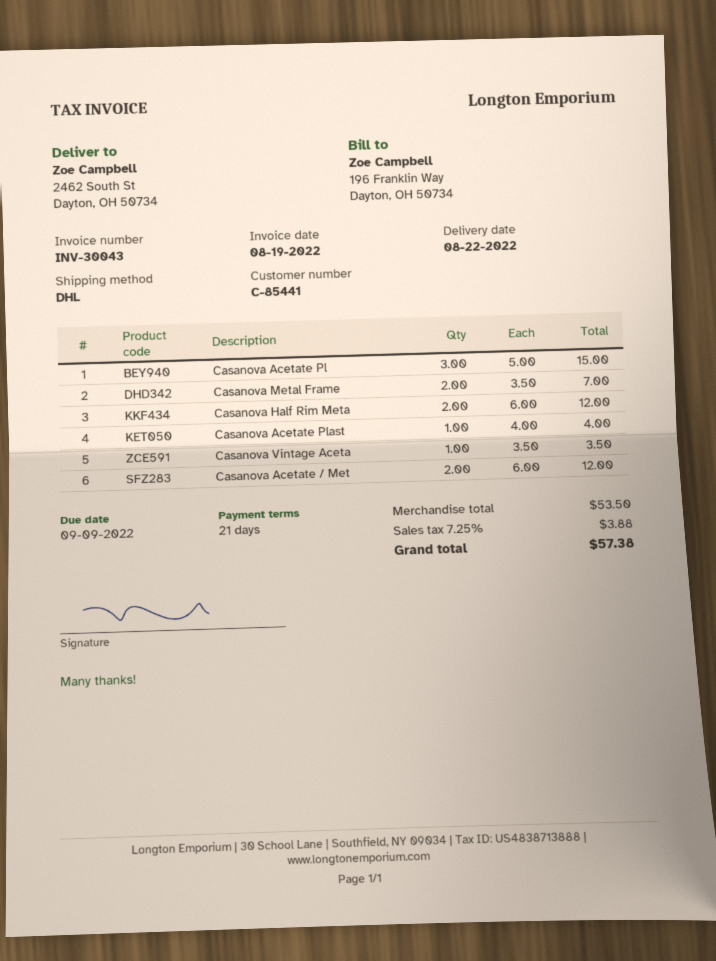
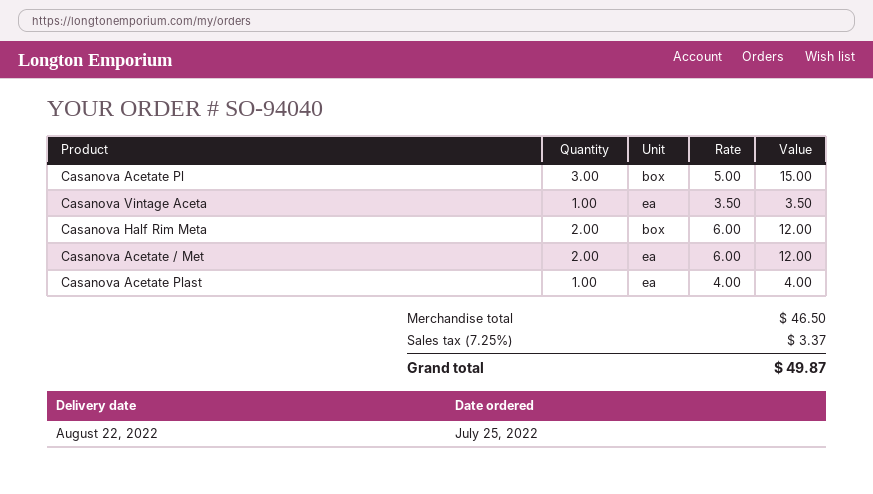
Casanova Metal Frame: 2 x 3.50 = 7.00 -> none
subtotal: 53.50 -> 46.50
tax: 7.25% = 3.88 -> 7.25% = 3.37
total: 57.38 -> 49.87

